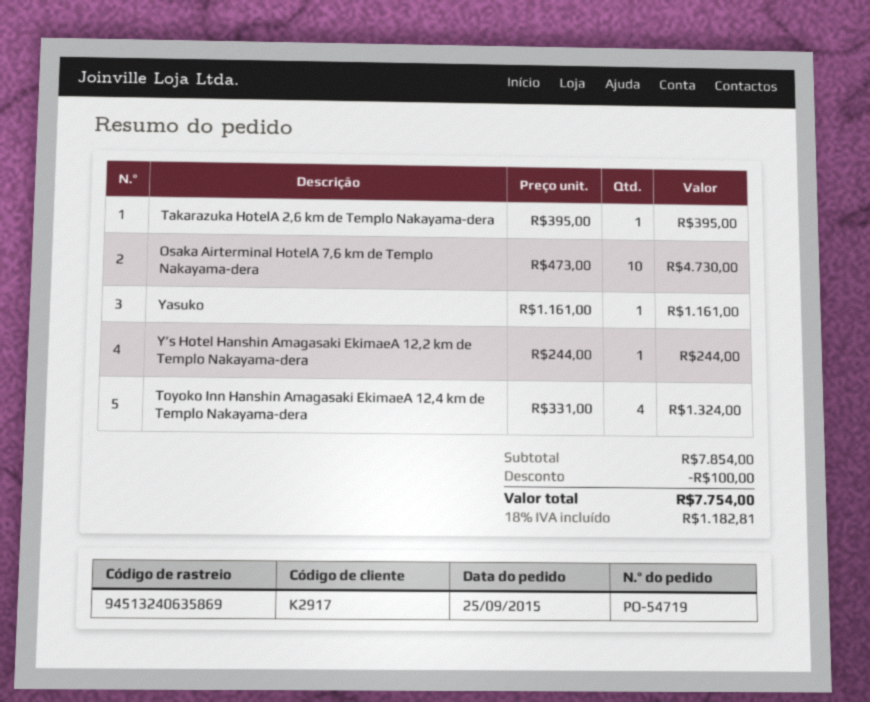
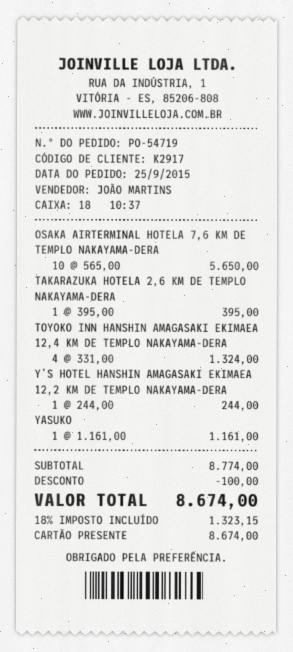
Osaka Airterminal HotelA 7,6 km de Templo Nakayama-dera: 10 x 473.00 = 4730.00 -> 10 x 565.00 = 5650.00
subtotal: 7854.00 -> 8774.00
tax: 18% = 1182.81 -> 18% = 1323.15
total: 7754.00 -> 8674.00

